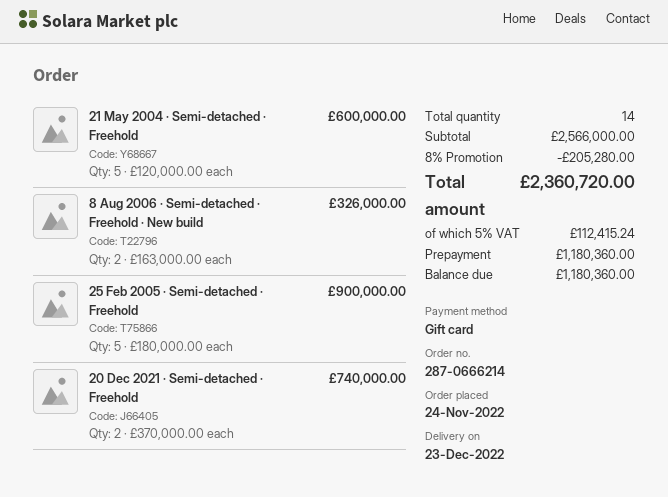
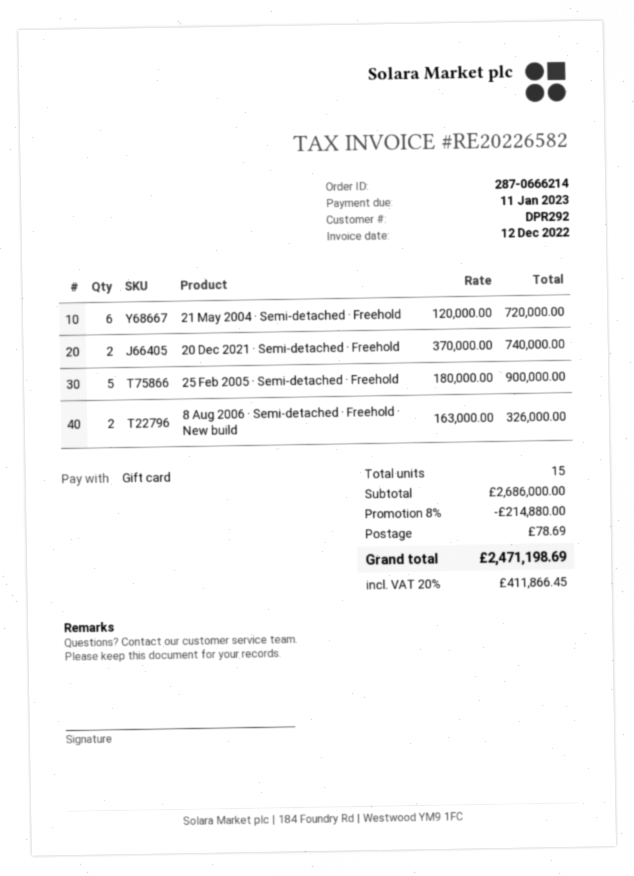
21 May 2004 · Semi-detached · Freehold: 5 x 120000.00 = 600000.00 -> 6 x 120000.00 = 720000.00
total quantity: 14 -> 15
subtotal: 2566000.00 -> 2686000.00
discount: 8% = 205280.00 -> 8% = 214880.00
shipping: none -> 78.69
tax: 5% = 112415.24 -> 20% = 411866.45
total: 2360720.00 -> 2471198.69

